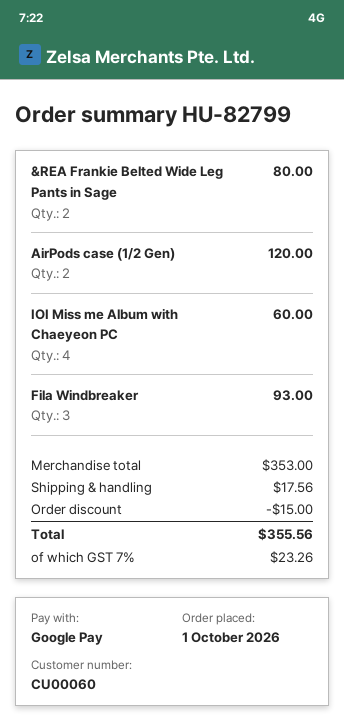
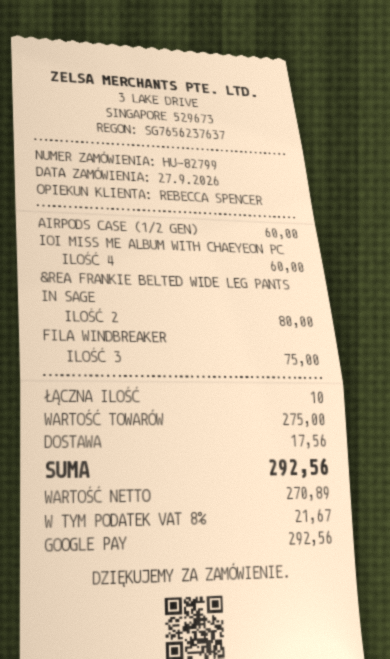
order date: 2026-10-01 -> 2026-09-27
AirPods case (1/2 Gen): 2 for 120.00 -> 1 for 60.00
Fila Windbreaker: 3 for 93.00 -> 3 for 75.00
subtotal: 353.00 -> 275.00
discount: 15.00 -> none
tax: 7% = 23.26 -> 8% = 21.67
total: 355.56 -> 292.56

